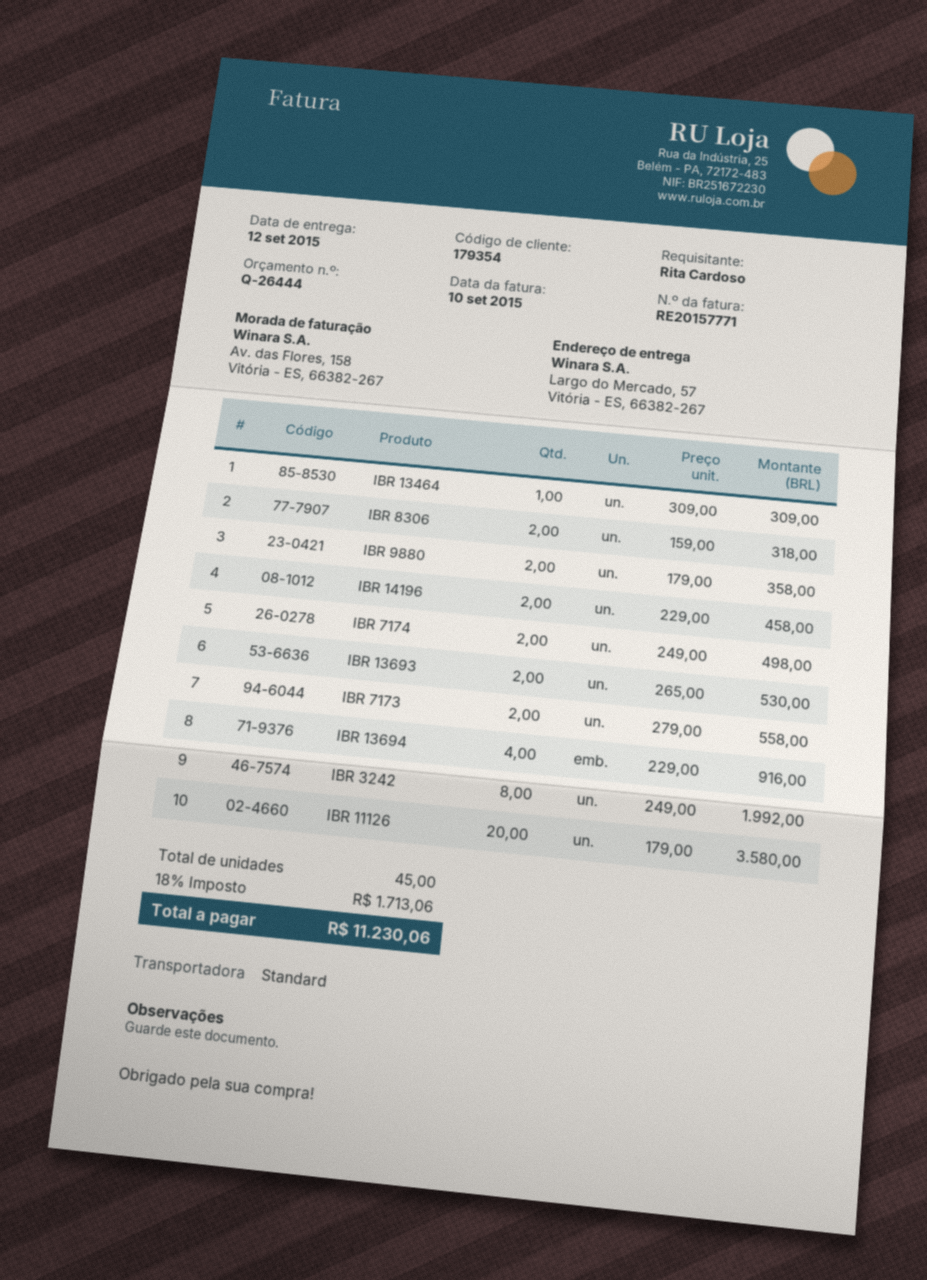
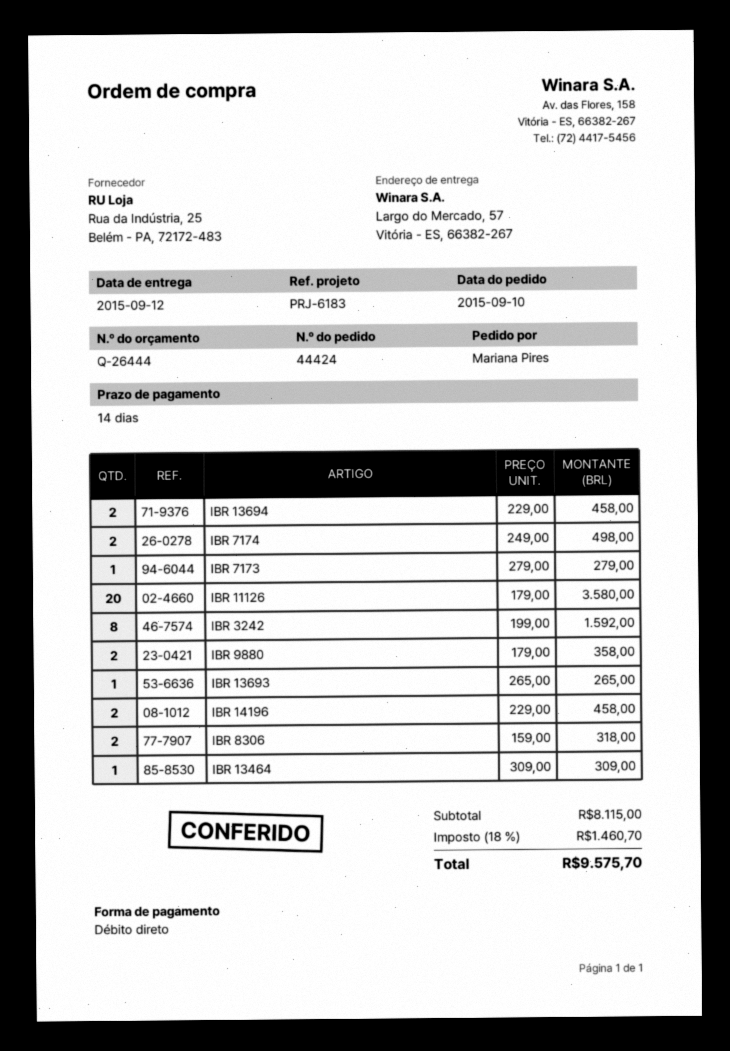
ordered by: Rita Cardoso -> Mariana Pires
IBR 13693: 2 x 265.00 = 530.00 -> 1 x 265.00 = 265.00
IBR 7173: 2 x 279.00 = 558.00 -> 1 x 279.00 = 279.00
IBR 13694: 4 x 229.00 = 916.00 -> 2 x 229.00 = 458.00
IBR 3242: 8 x 249.00 = 1992.00 -> 8 x 199.00 = 1592.00
tax: 18% = 1713.06 -> 18% = 1460.70
total: 11230.06 -> 9575.70

